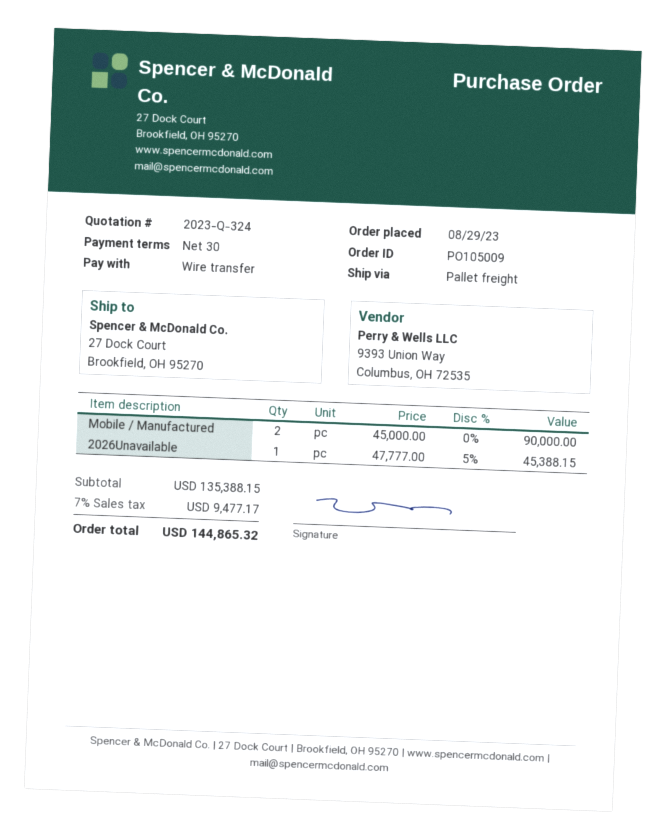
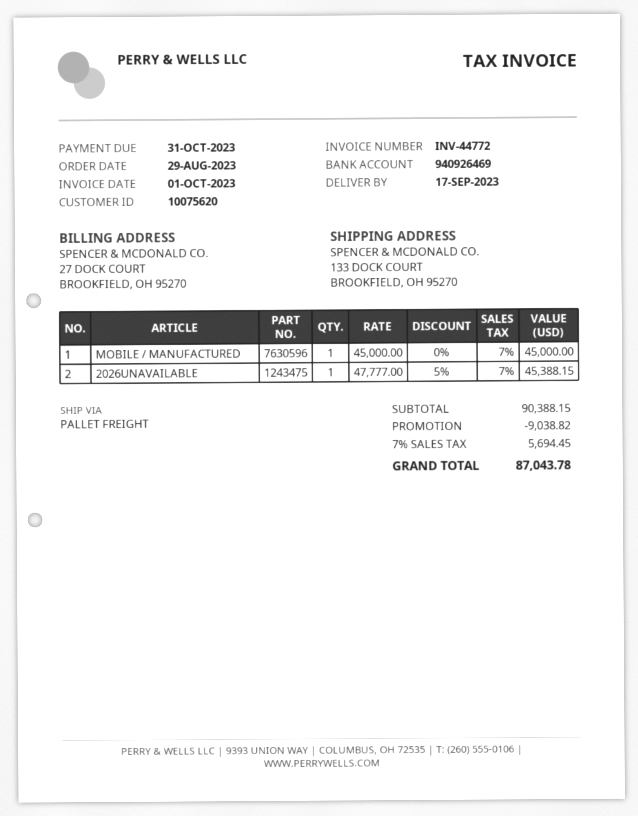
ship to: 27 Dock Court, Brookfield, OH 95270 -> 133 DOCK COURT, BROOKFIELD, OH 95270
Mobile / Manufactured: 2 x 45000.00 = 90000.00 -> 1 x 45000.00 = 45000.00
subtotal: 135388.15 -> 90388.15
discount: none -> 9038.82
tax: 7% = 9477.17 -> 7% = 5694.45
total: 144865.32 -> 87043.78

